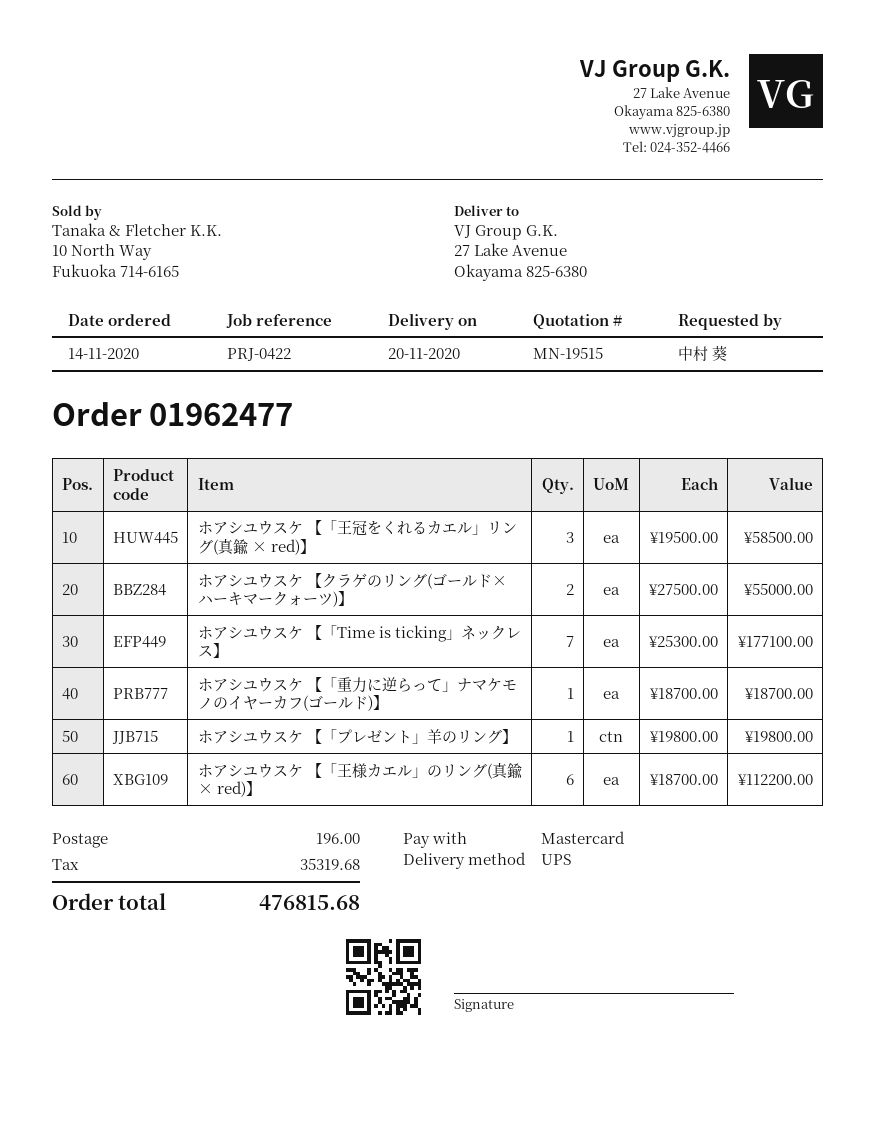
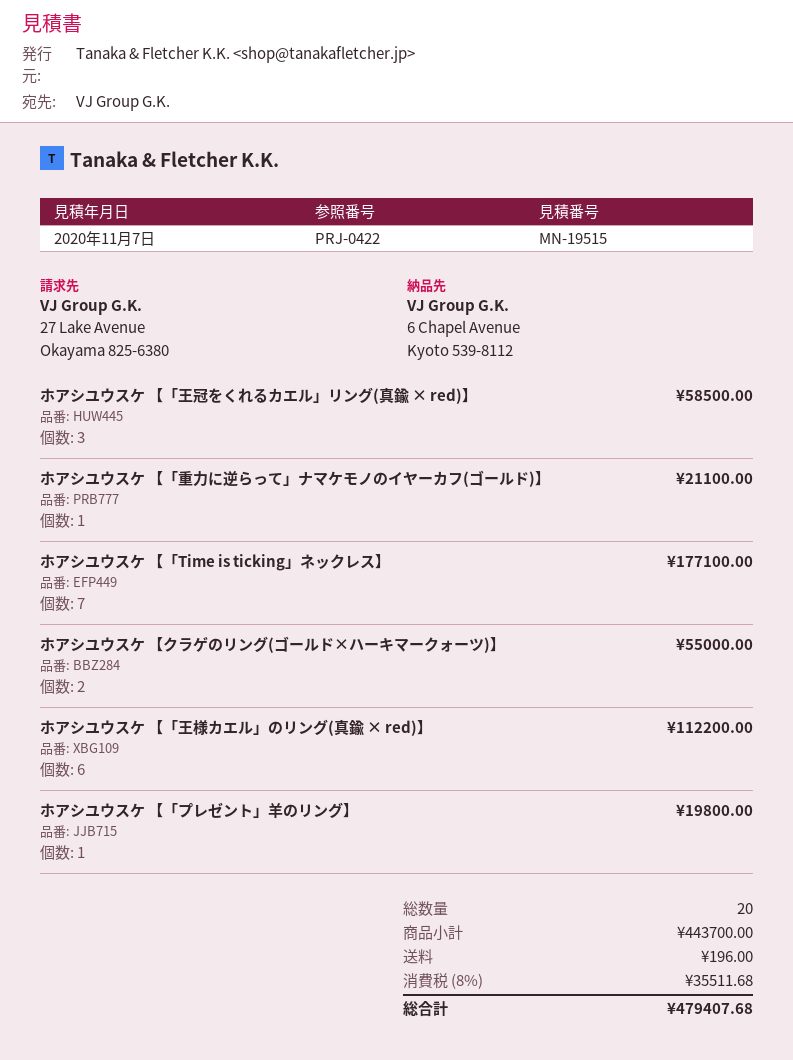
ship to: 27 Lake Avenue, Okayama 825-6380 -> 6 Chapel Avenue, Kyoto 539-8112
ホアシユウスケ 【「重力に逆らって」ナマケモノのイヤーカフ(ゴールド)】: 1 for 18700.00 -> 1 for 21100.00
tax: 35319.68 -> 35511.68
total: 476815.68 -> 479407.68

